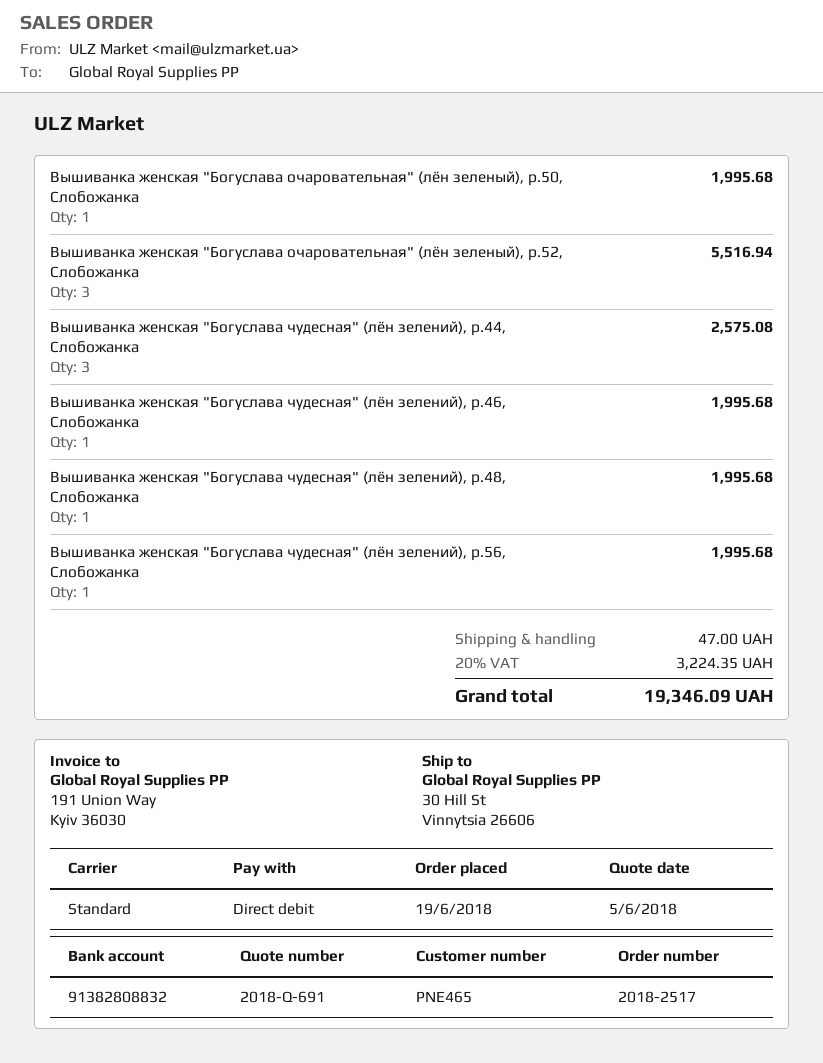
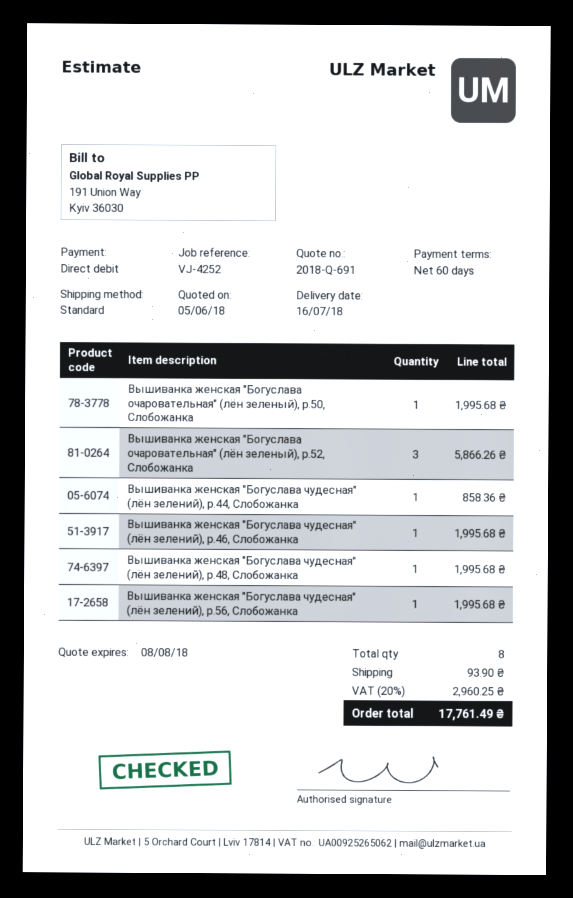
Вышиванка женская "Богуслава очаровательная" (лён зеленый), р.52, Слобожанка: 3 for 5516.94 -> 3 for 5866.26
Вышиванка женская "Богуслава чудесная" (лён зелений), р.44, Слобожанка: 3 for 2575.08 -> 1 for 858.36
shipping: 47.00 -> 93.90
tax: 20% = 3224.35 -> 20% = 2960.25
total: 19346.09 -> 17761.49

